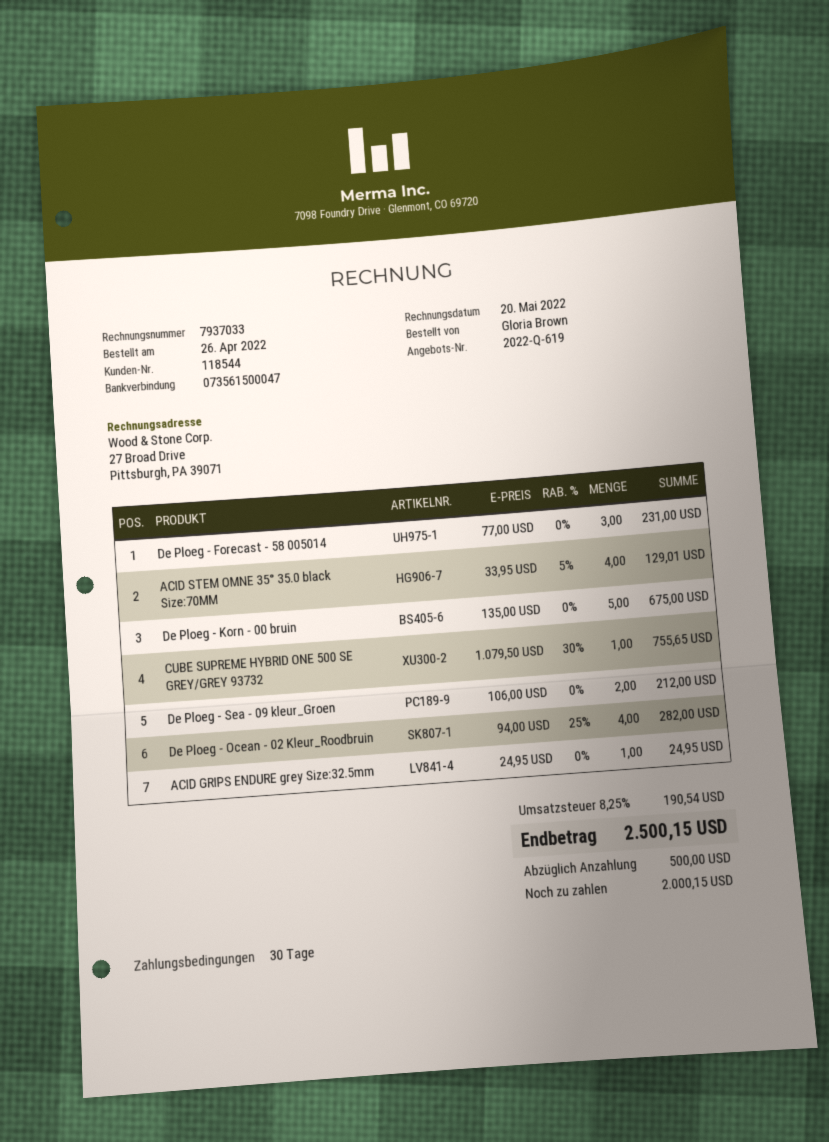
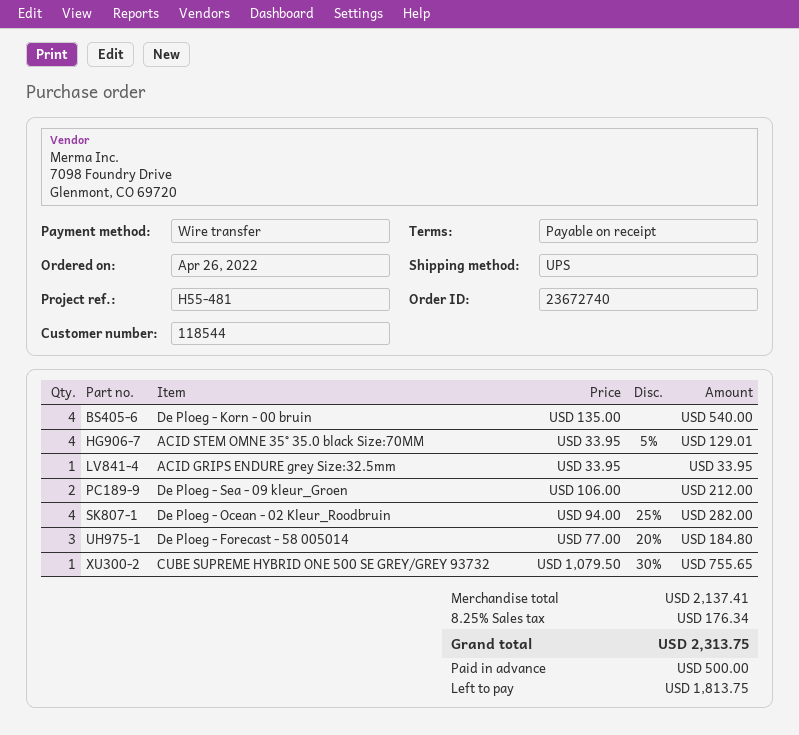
payment terms: 30 days -> on receipt
De Ploeg - Forecast - 58 005014: 3 x 77.00 = 231.00 -> 3 x 77.00 - 20% = 184.80
De Ploeg - Korn - 00 bruin: 5 x 135.00 = 675.00 -> 4 x 135.00 = 540.00
ACID GRIPS ENDURE grey Size:32.5mm: 1 x 24.95 = 24.95 -> 1 x 33.95 = 33.95
tax: 8.25% = 190.54 -> 8.25% = 176.34
total: 2500.15 -> 2313.75
balance: 2000.15 -> 1813.75

